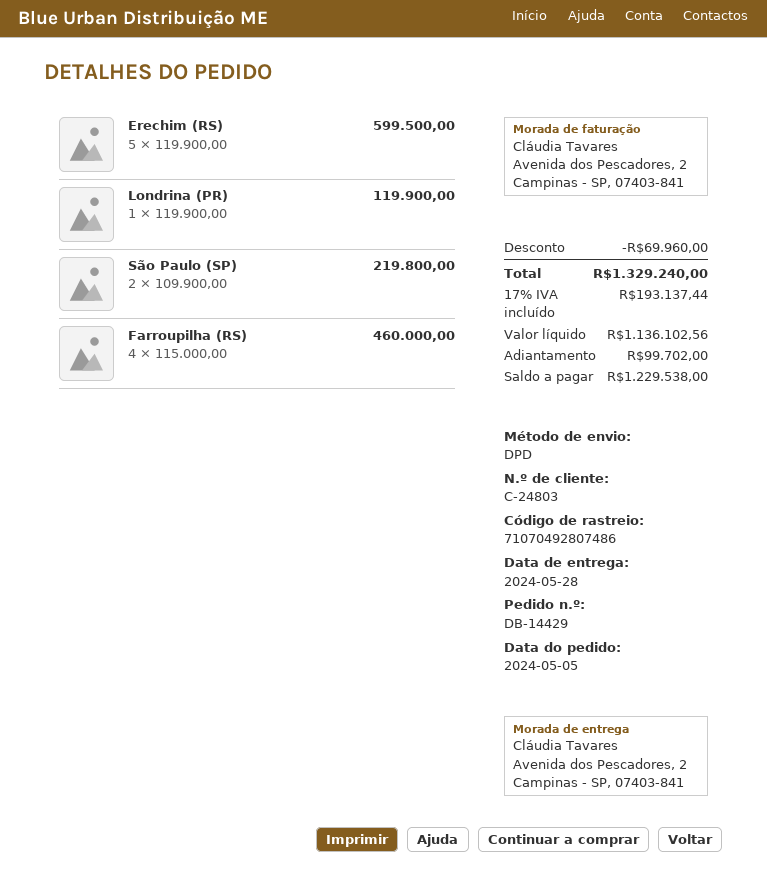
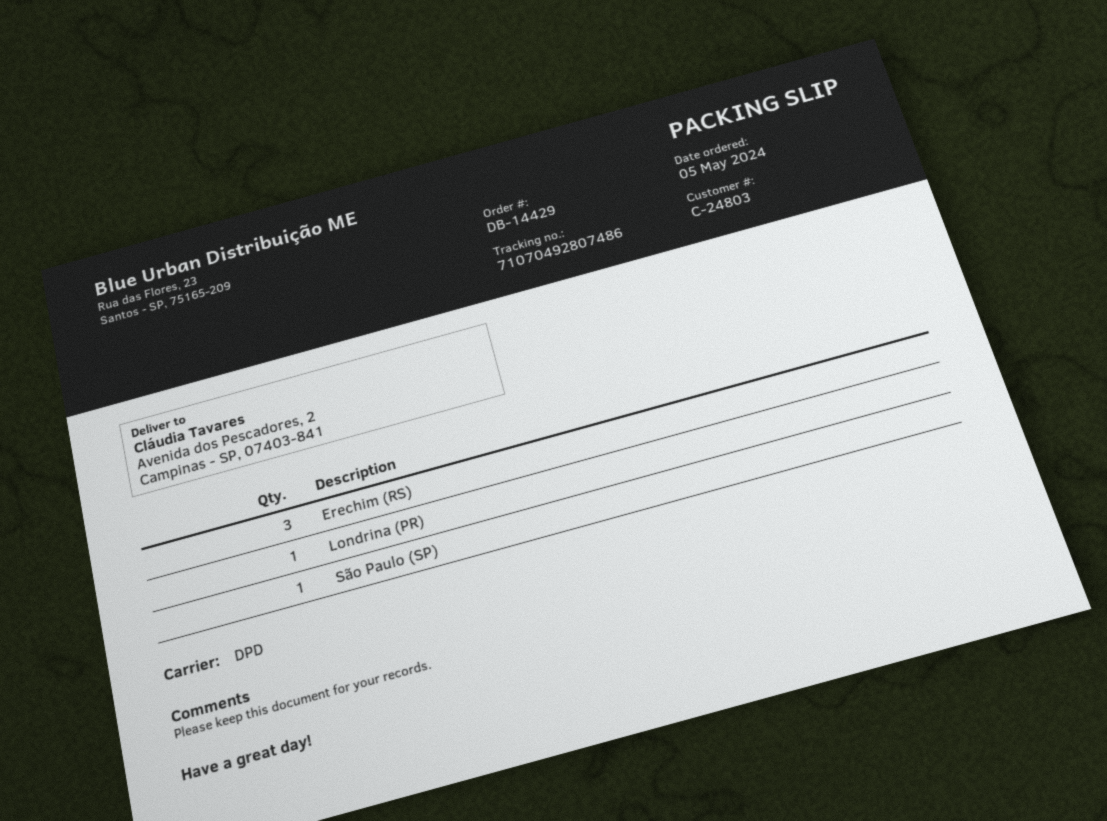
Erechim (RS): 5 -> 3
São Paulo (SP): 2 -> 1
Farroupilha (RS): 4 -> none

